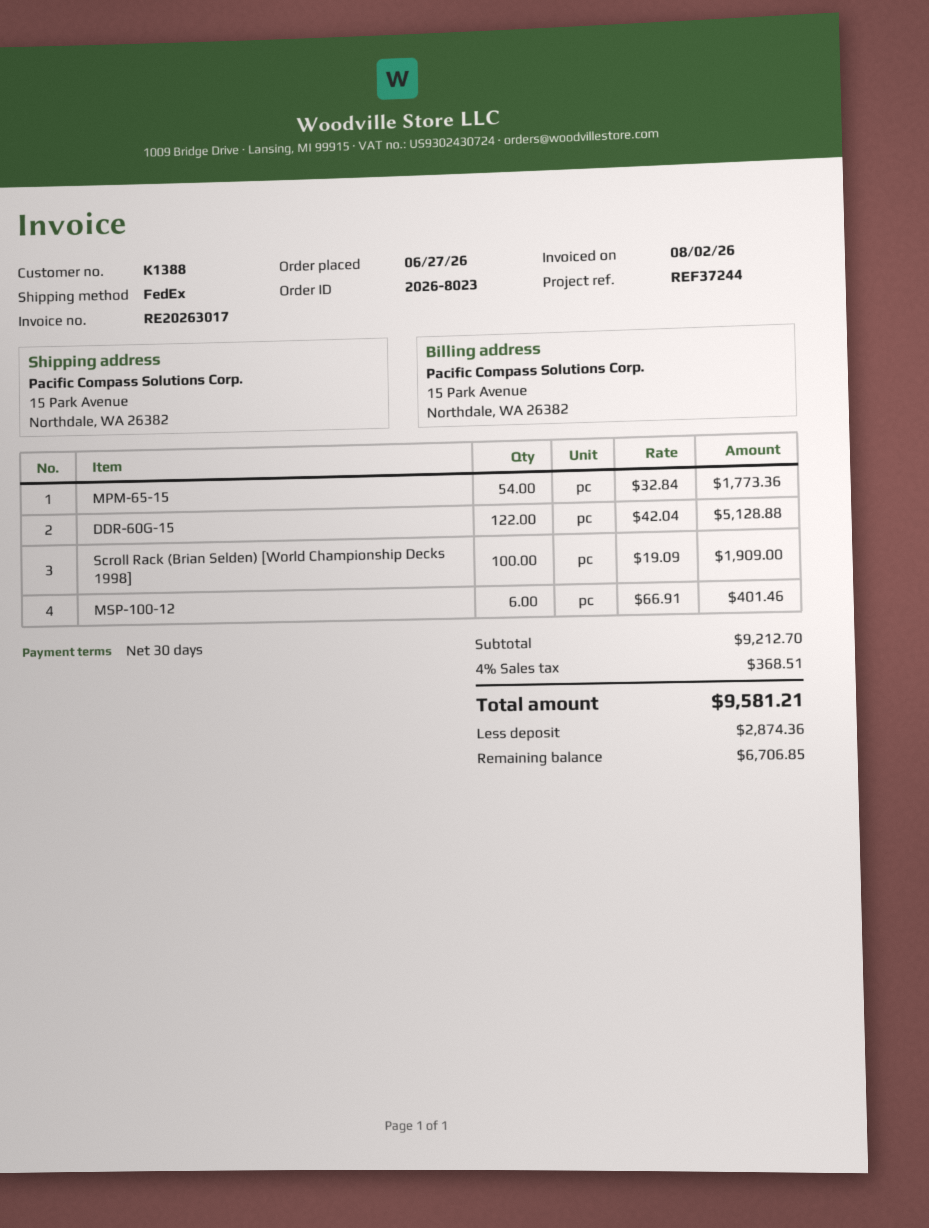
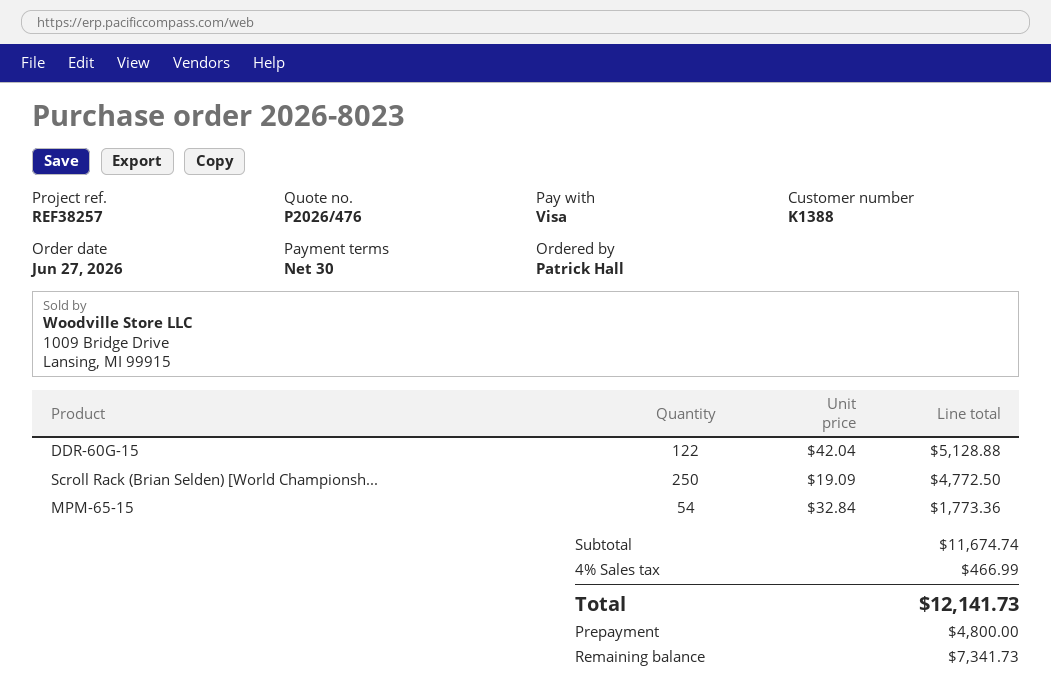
reference: REF37244 -> REF38257
Scroll Rack (Brian Selden) [World Championship Decks 1998]: 100 x 19.09 = 1909.00 -> 250 x 19.09 = 4772.50
MSP-100-12: 6 x 66.91 = 401.46 -> none
subtotal: 9212.70 -> 11674.74
tax: 4% = 368.51 -> 4% = 466.99
total: 9581.21 -> 12141.73
deposit: 2874.36 -> 4800.00
balance: 6706.85 -> 7341.73

